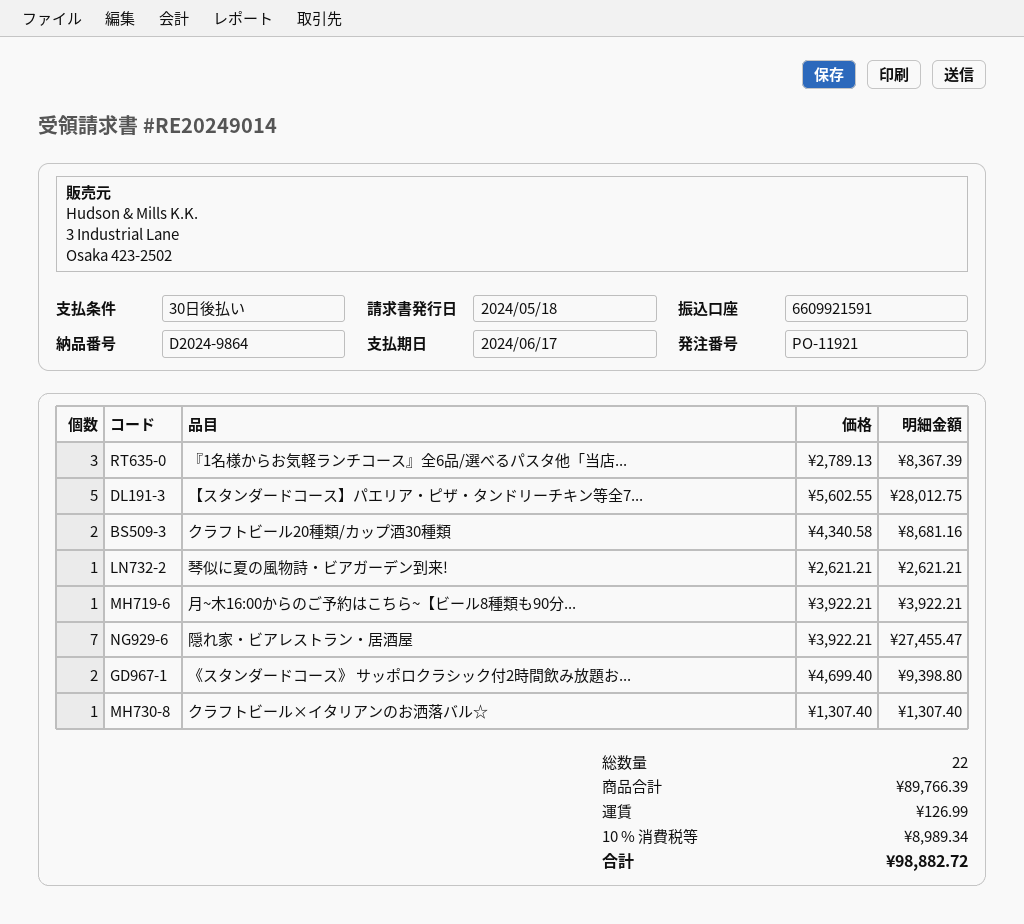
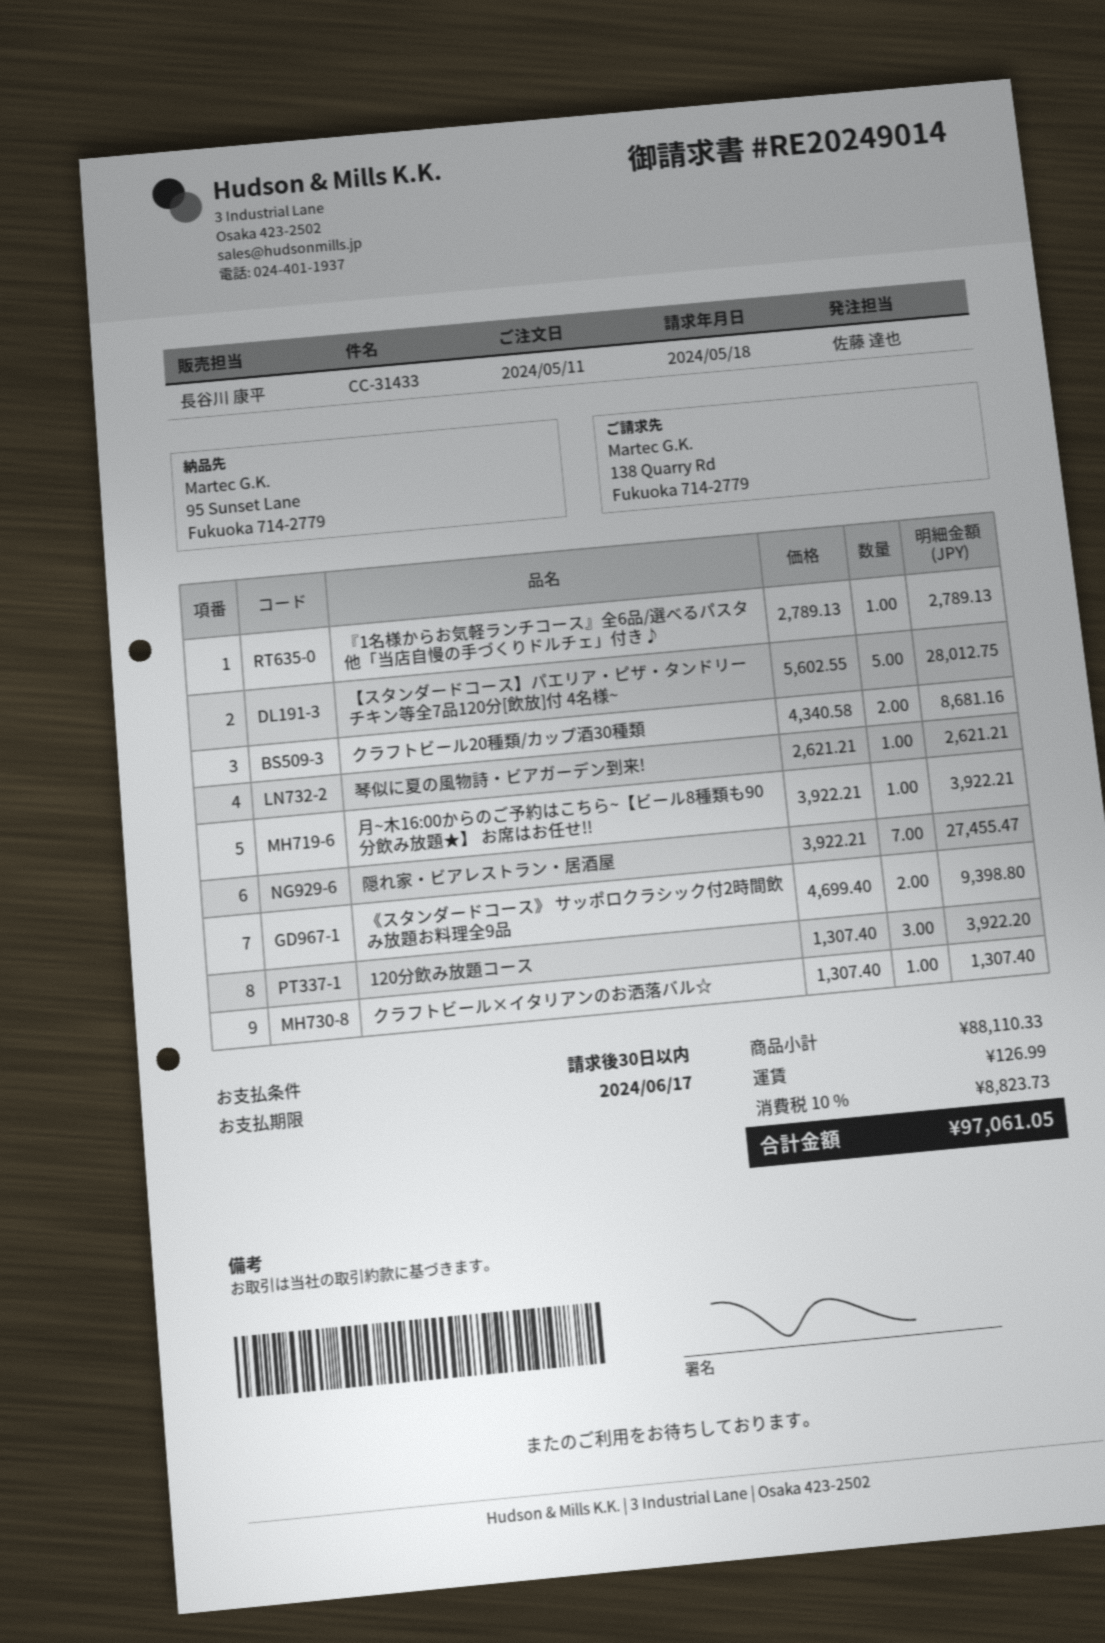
『1名様からお気軽ランチコース』全6品/選べるパスタ他「当店...: 3 x 2789.13 = 8367.39 -> 1 x 2789.13 = 2789.13
120分飲み放題コース: none -> 3 x 1307.40 = 3922.20
subtotal: 89766.39 -> 88110.33
tax: 10% = 8989.34 -> 10% = 8823.73
total: 98882.72 -> 97061.05

